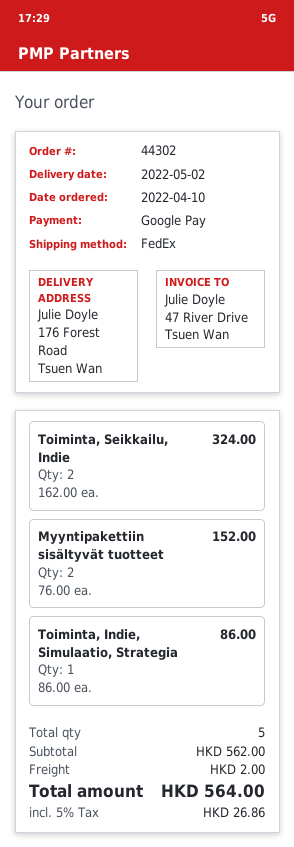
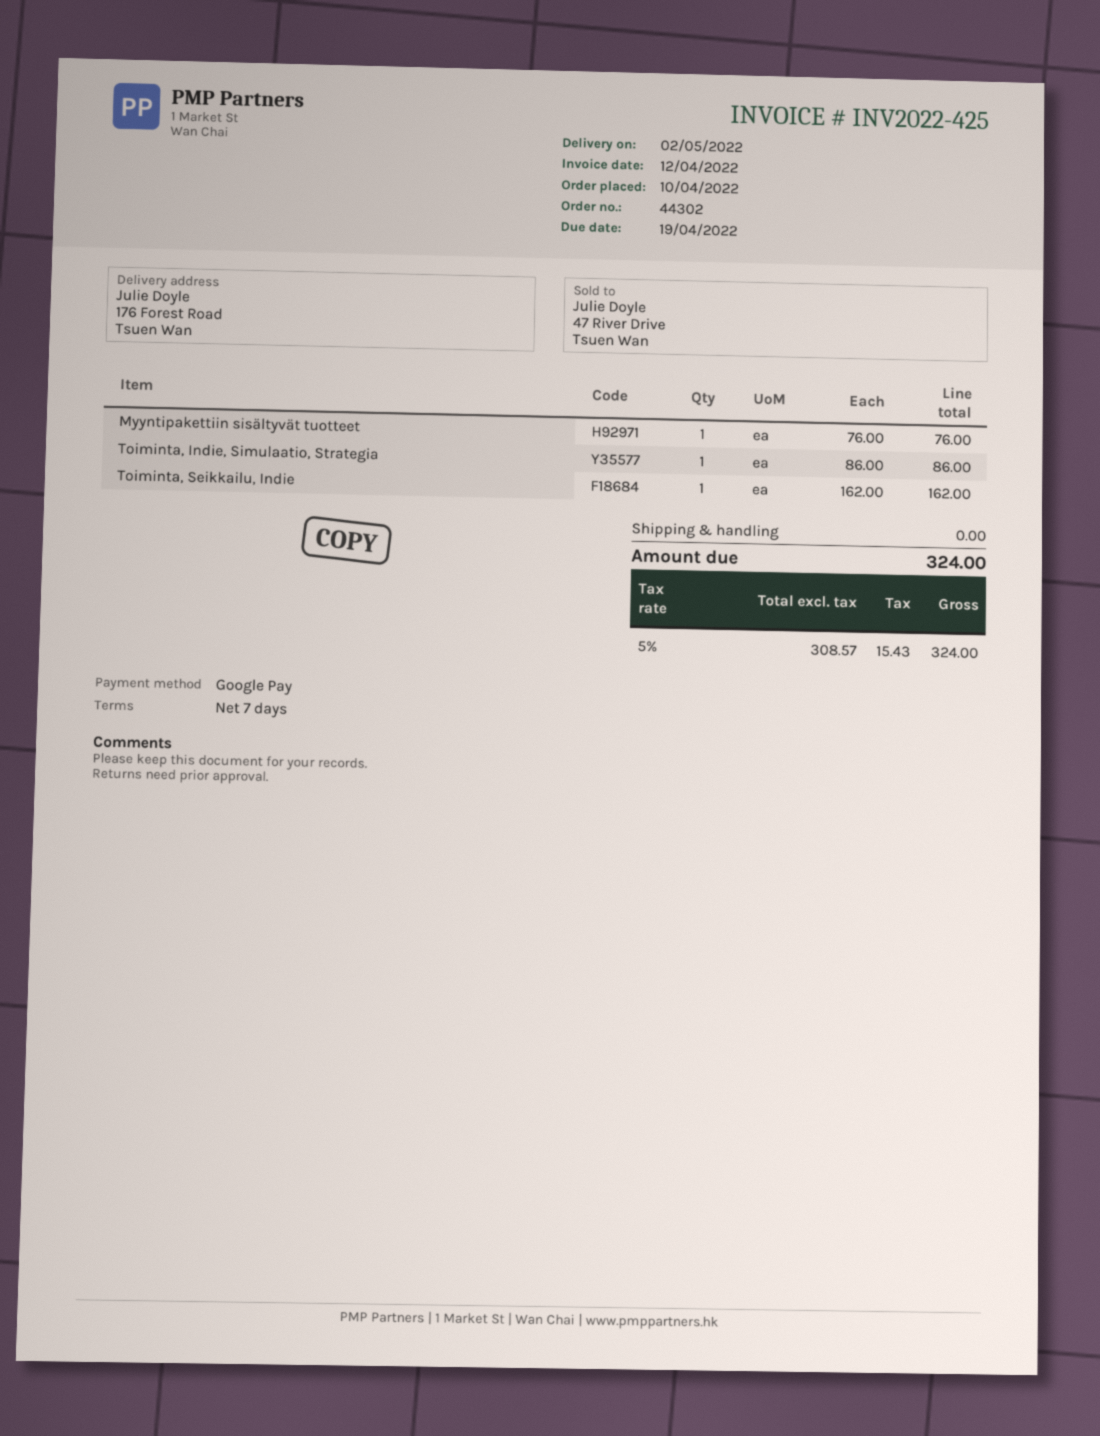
Toiminta, Seikkailu, Indie: 2 x 162.00 = 324.00 -> 1 x 162.00 = 162.00
Myyntipakettiin sisältyvät tuotteet: 2 x 76.00 = 152.00 -> 1 x 76.00 = 76.00
shipping: 2.00 -> 0.00
tax: 5% = 26.86 -> 5% = 15.43
total: 564.00 -> 324.00

